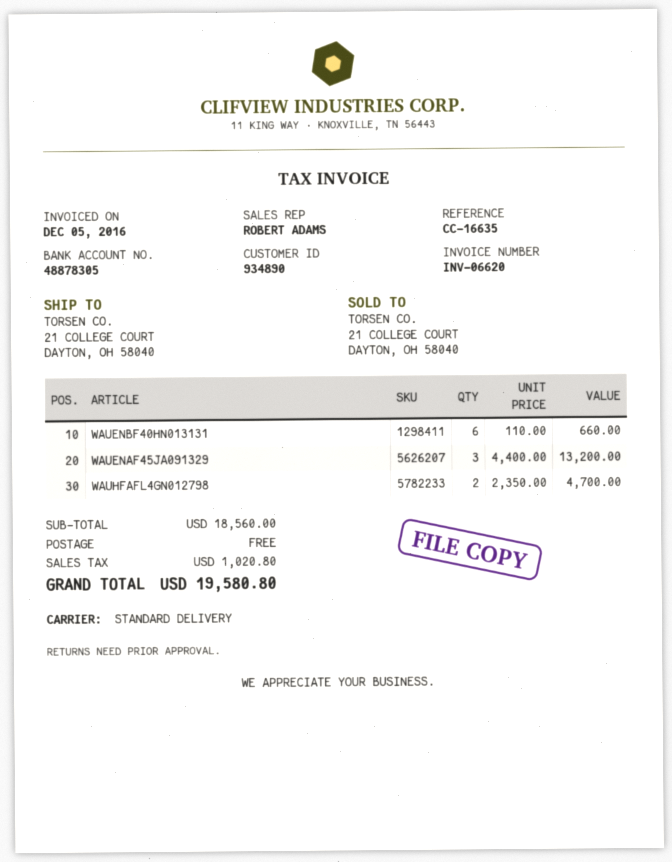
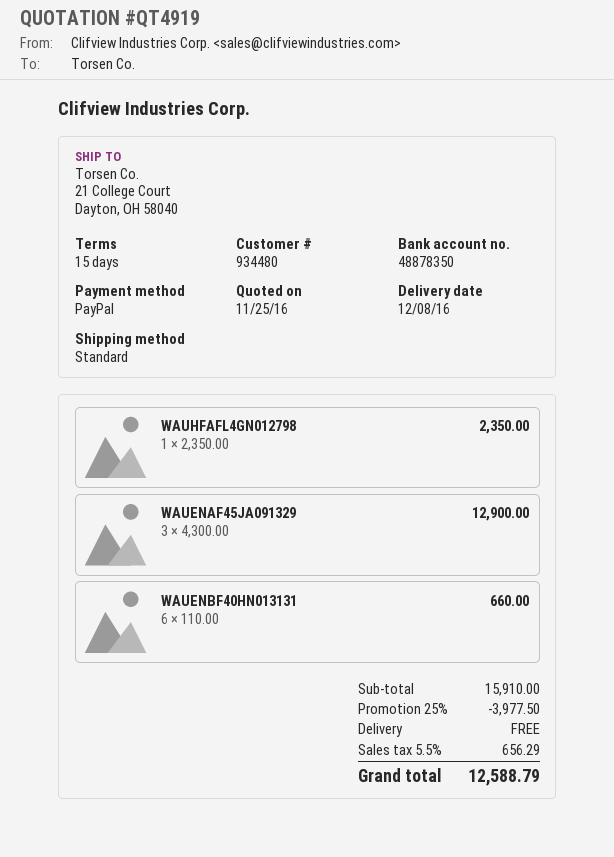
customer number: 934890 -> 934480
bank account: 48878305 -> 48878350
WAUENAF45JA091329: 3 x 4400.00 = 13200.00 -> 3 x 4300.00 = 12900.00
WAUHFAFL4GN012798: 2 x 2350.00 = 4700.00 -> 1 x 2350.00 = 2350.00
subtotal: 18560.00 -> 15910.00
discount: none -> 25% = 3977.50
tax: 1020.80 -> 656.29
total: 19580.80 -> 12588.79

